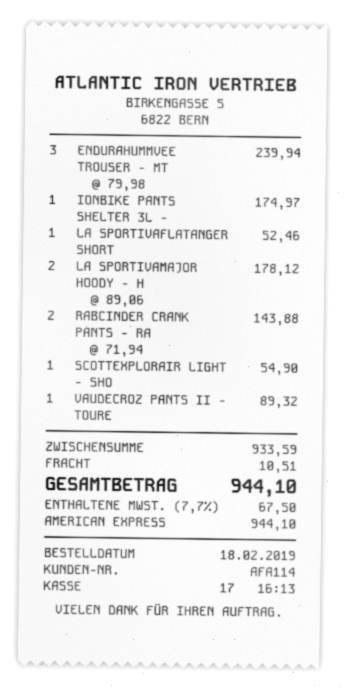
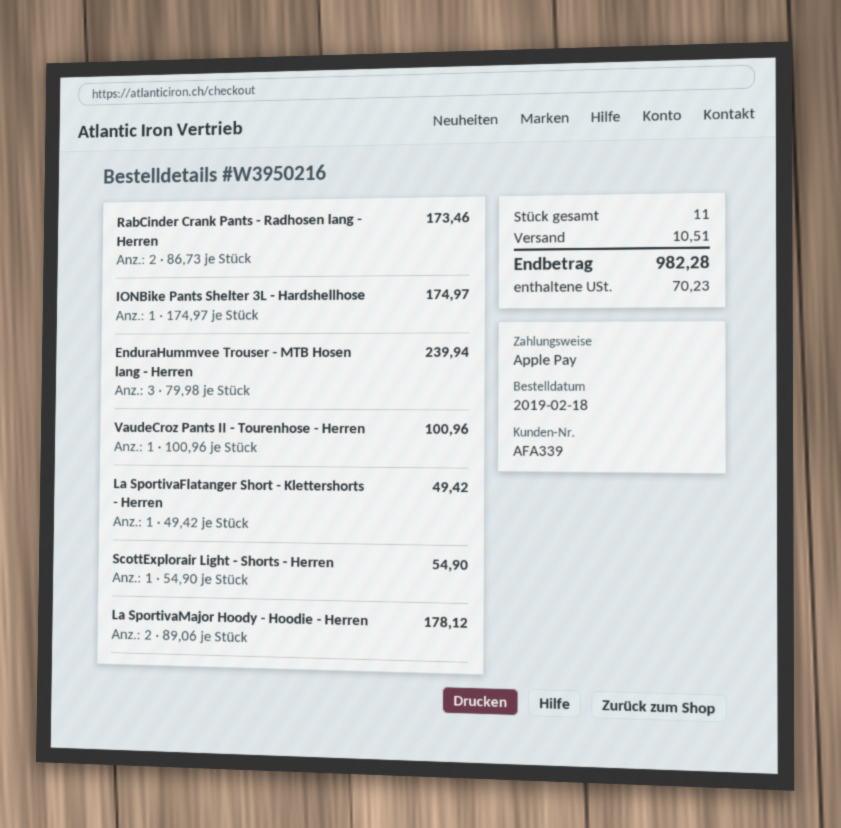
customer number: AFA114 -> AFA339
payment method: American Express -> Apple Pay
LA SPORTIVAFLATANGER SHORT: 1 x 52.46 = 52.46 -> 1 x 49.42 = 49.42
RABCINDER CRANK PANTS - RA: 2 x 71.94 = 143.88 -> 2 x 86.73 = 173.46
VAUDECROZ PANTS II - TOURE: 1 x 89.32 = 89.32 -> 1 x 100.96 = 100.96
tax: 67.50 -> 70.23
total: 944.10 -> 982.28

